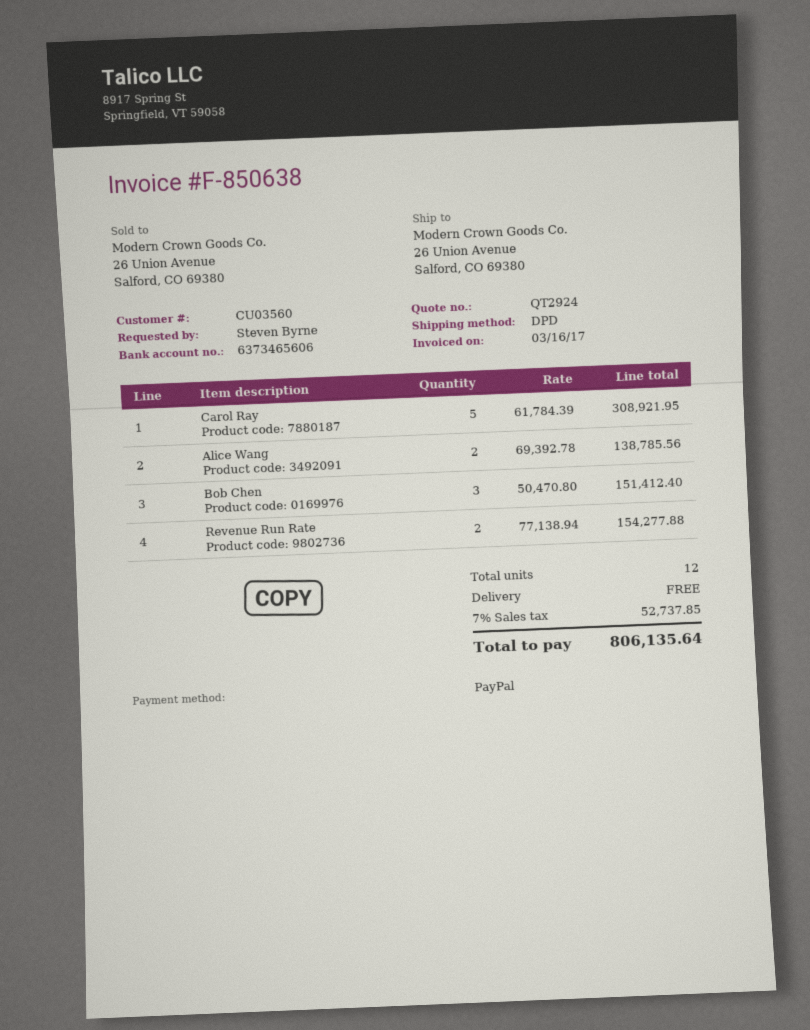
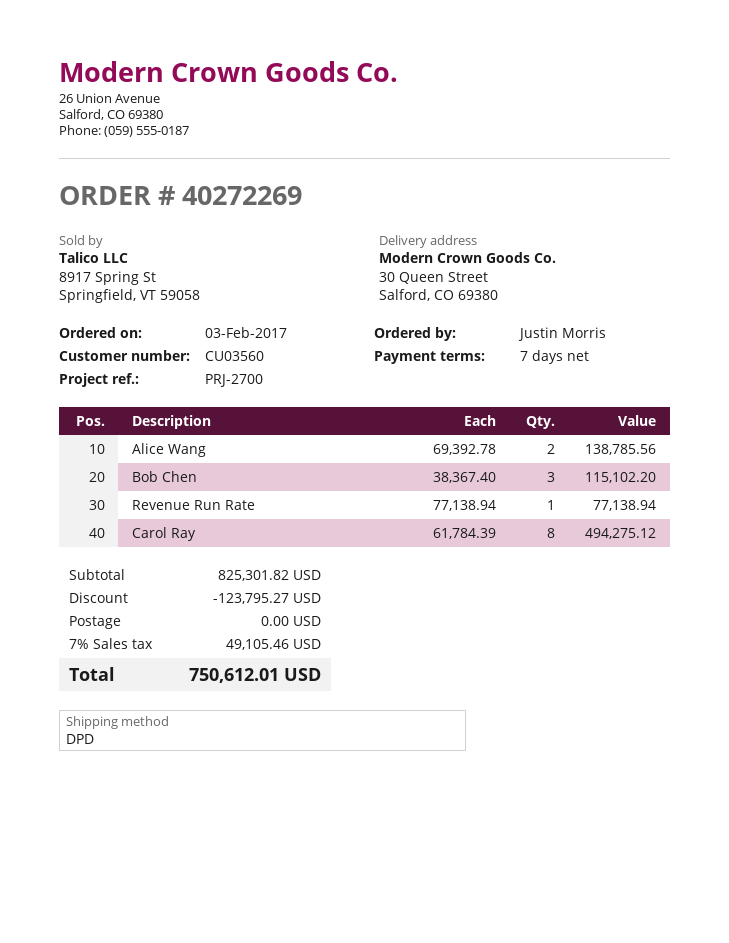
ordered by: Steven Byrne -> Justin Morris
ship to: 26 Union Avenue, Salford, CO 69380 -> 30 Queen Street, Salford, CO 69380
Carol Ray: 5 x 61784.39 = 308921.95 -> 8 x 61784.39 = 494275.12
Bob Chen: 3 x 50470.80 = 151412.40 -> 3 x 38367.40 = 115102.20
Revenue Run Rate: 2 x 77138.94 = 154277.88 -> 1 x 77138.94 = 77138.94
discount: none -> 123795.27
tax: 7% = 52737.85 -> 7% = 49105.46
total: 806135.64 -> 750612.01

